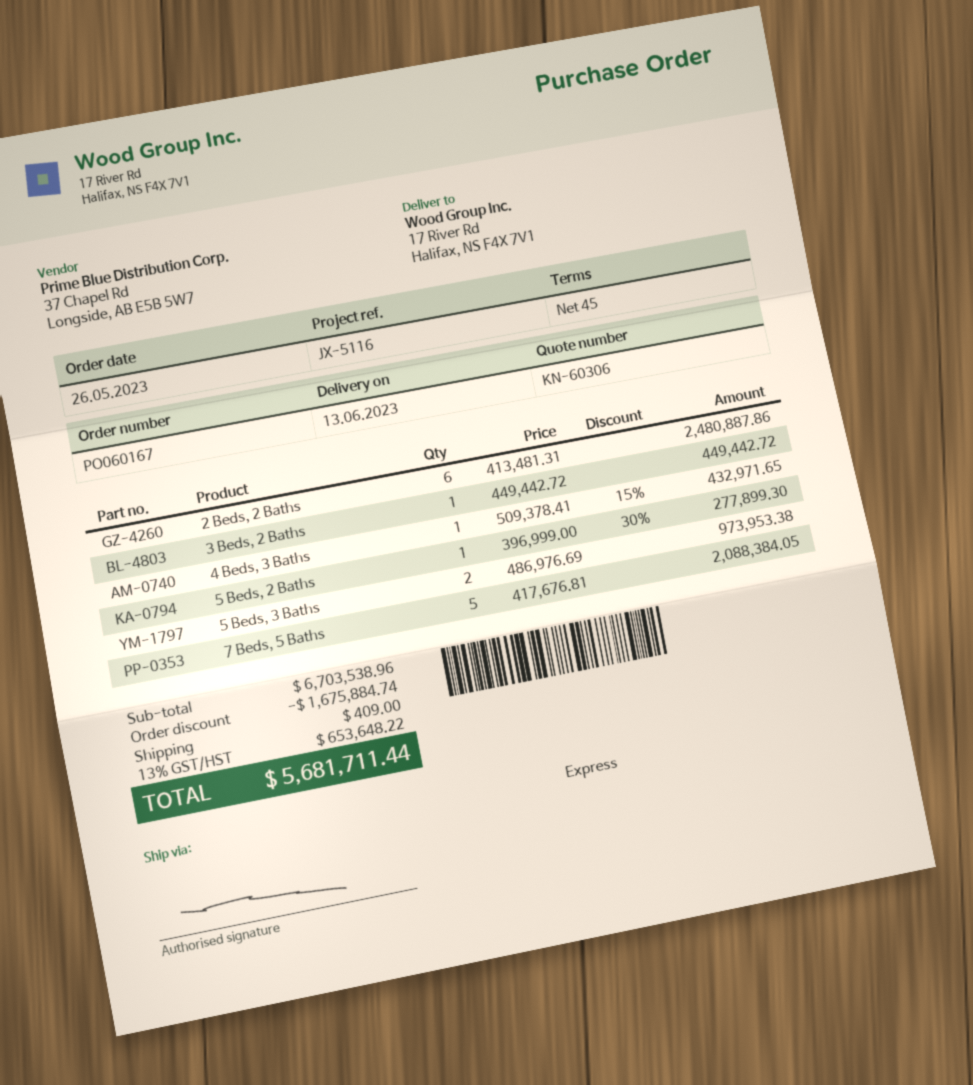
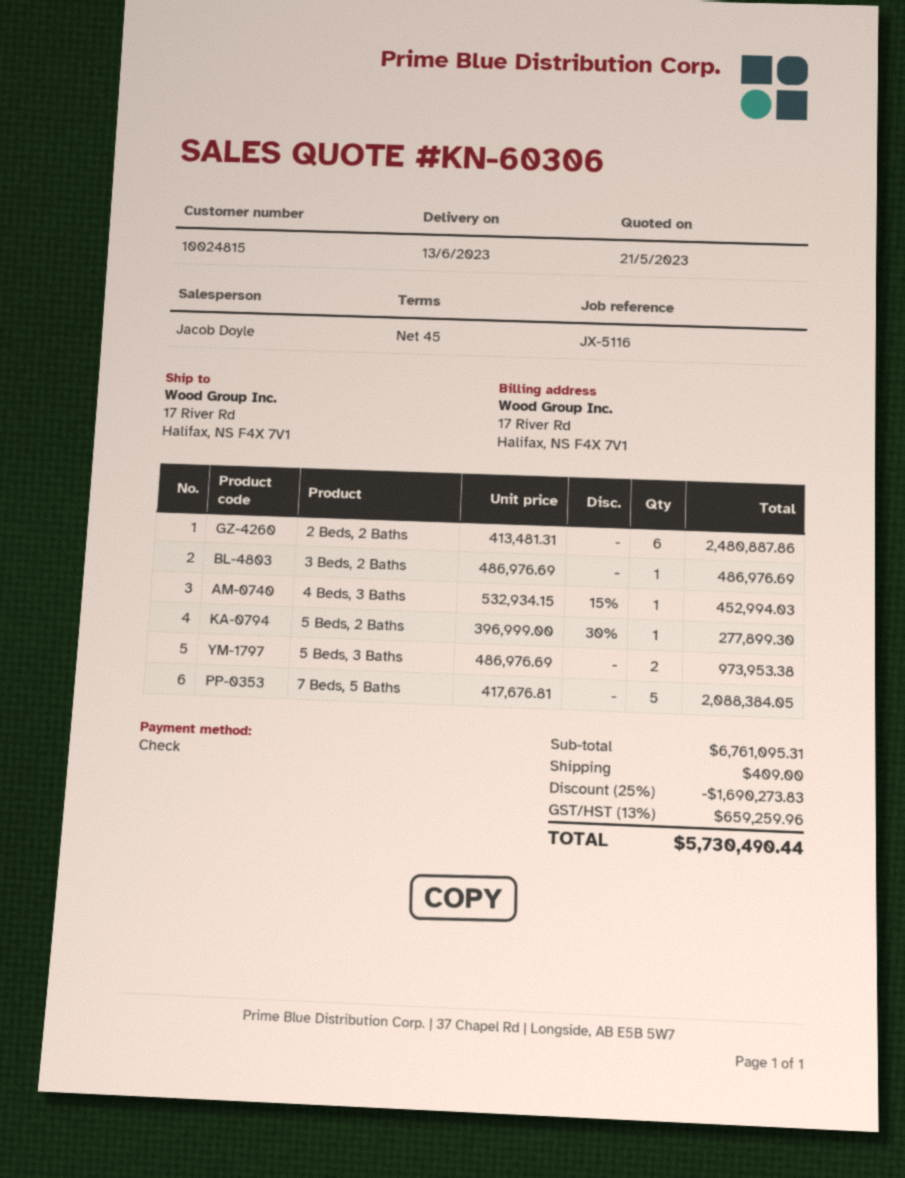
3 Beds, 2 Baths: 1 x 449442.72 = 449442.72 -> 1 x 486976.69 = 486976.69
4 Beds, 3 Baths: 1 x 509378.41 - 15% = 432971.65 -> 1 x 532934.15 - 15% = 452994.03
subtotal: 6703538.96 -> 6761095.31
discount: 1675884.74 -> 1690273.83
tax: 13% = 653648.22 -> 13% = 659259.96
total: 5681711.44 -> 5730490.44

